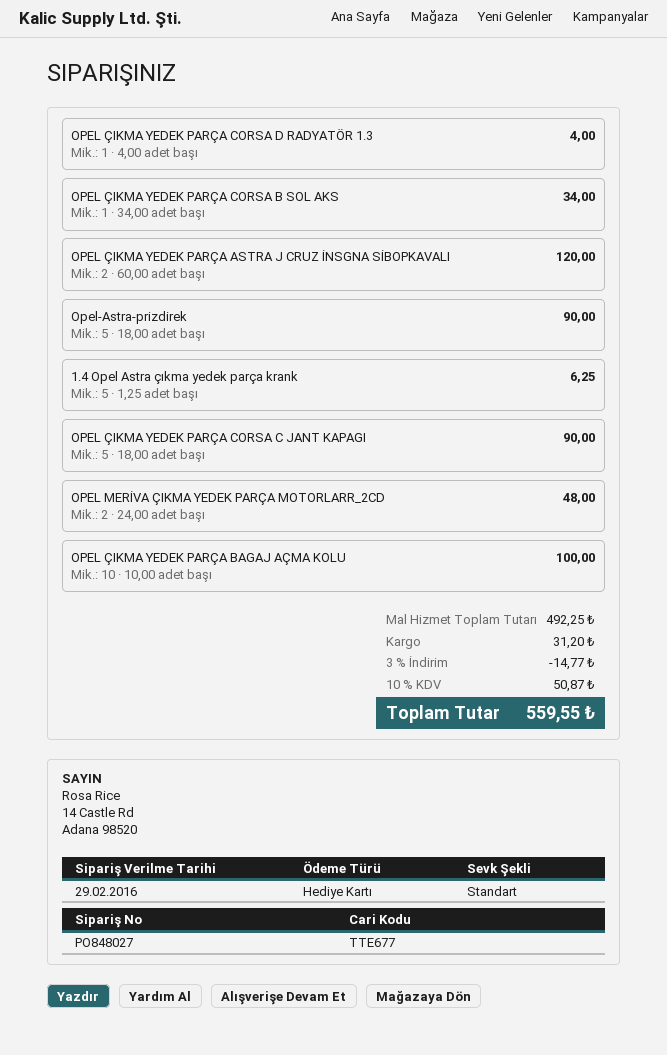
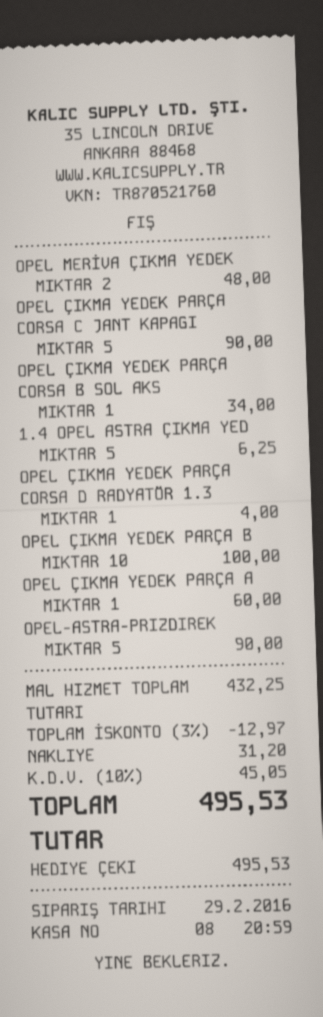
OPEL ÇIKMA YEDEK PARÇA ASTRA J CRUZ İNSGNA SİBOPKAVALI: 2 for 120.00 -> 1 for 60.00
subtotal: 492.25 -> 432.25
discount: 3% = 14.77 -> 3% = 12.97
tax: 10% = 50.87 -> 10% = 45.05
total: 559.55 -> 495.53

